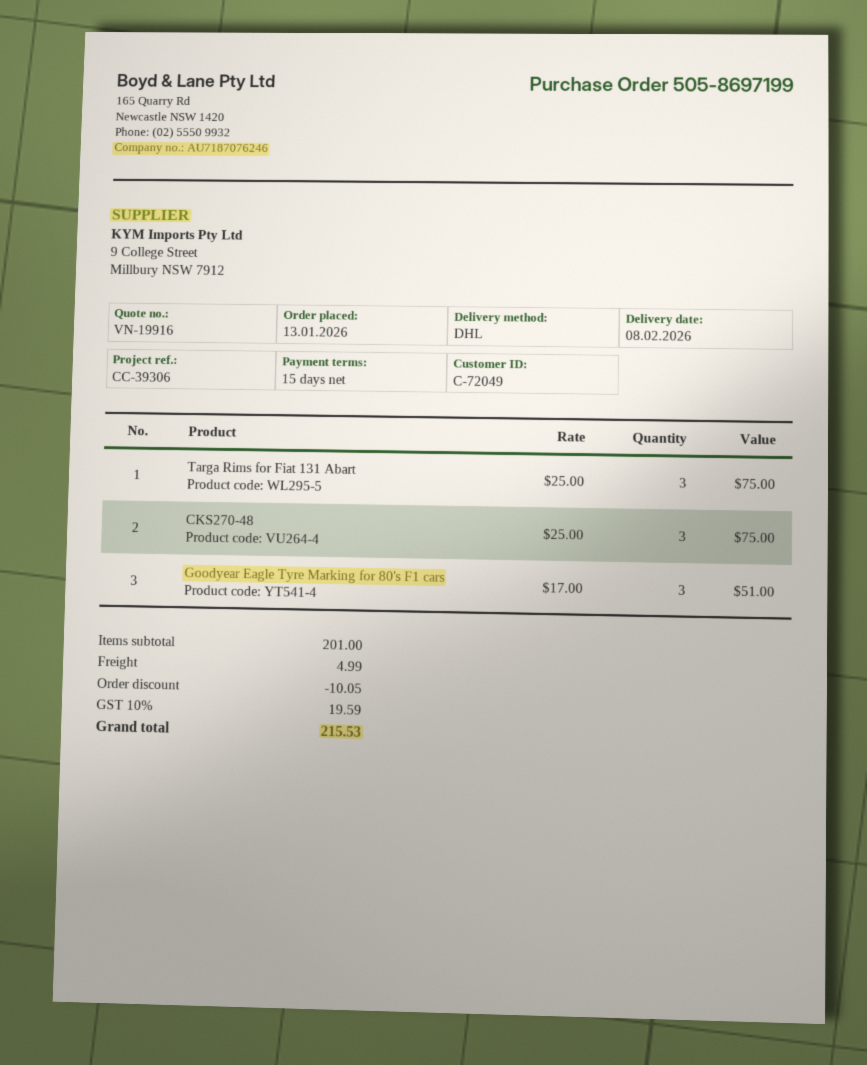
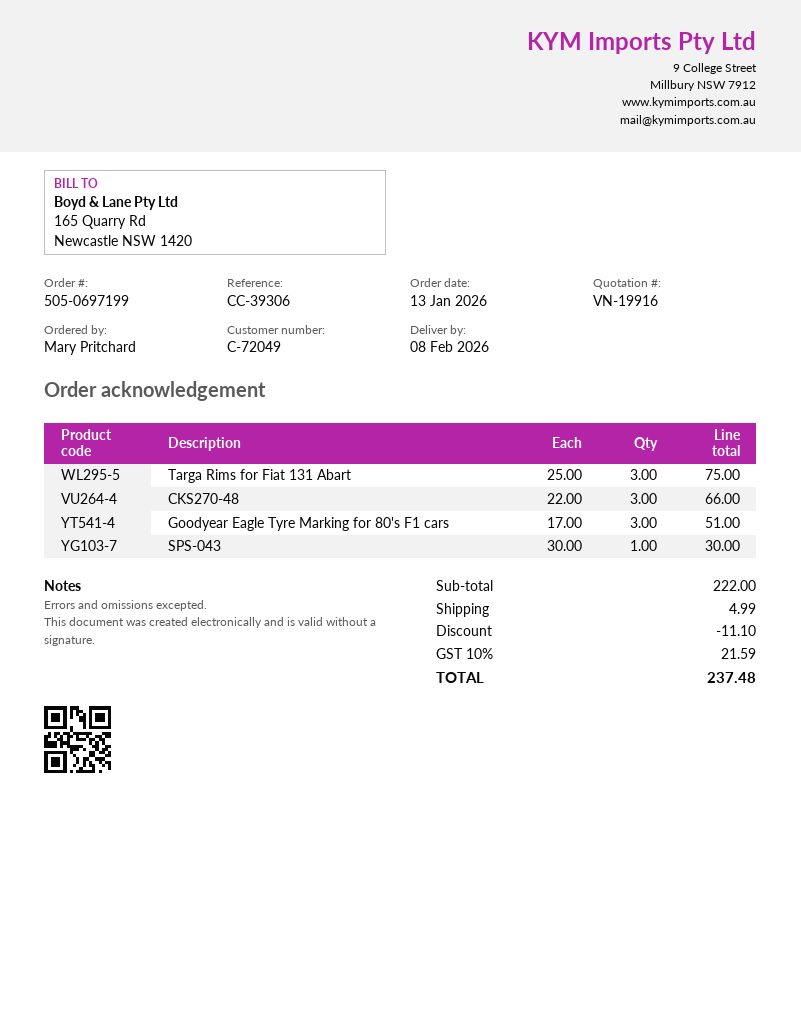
order number: 505-8697199 -> 505-0697199
CKS270-48: 3 x 25.00 = 75.00 -> 3 x 22.00 = 66.00
SPS-043: none -> 1 x 30.00 = 30.00
subtotal: 201.00 -> 222.00
discount: 10.05 -> 11.10
tax: 10% = 19.59 -> 10% = 21.59
total: 215.53 -> 237.48

